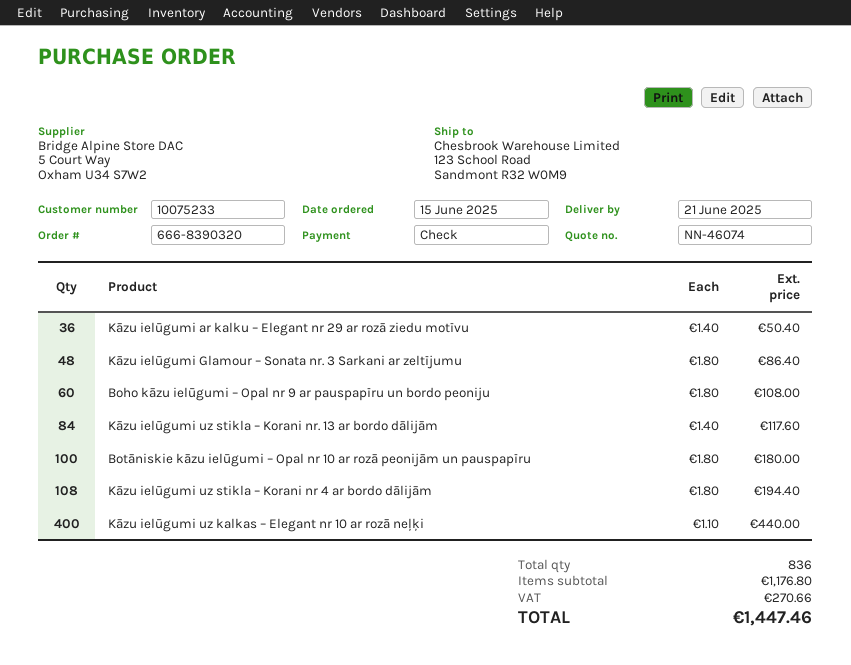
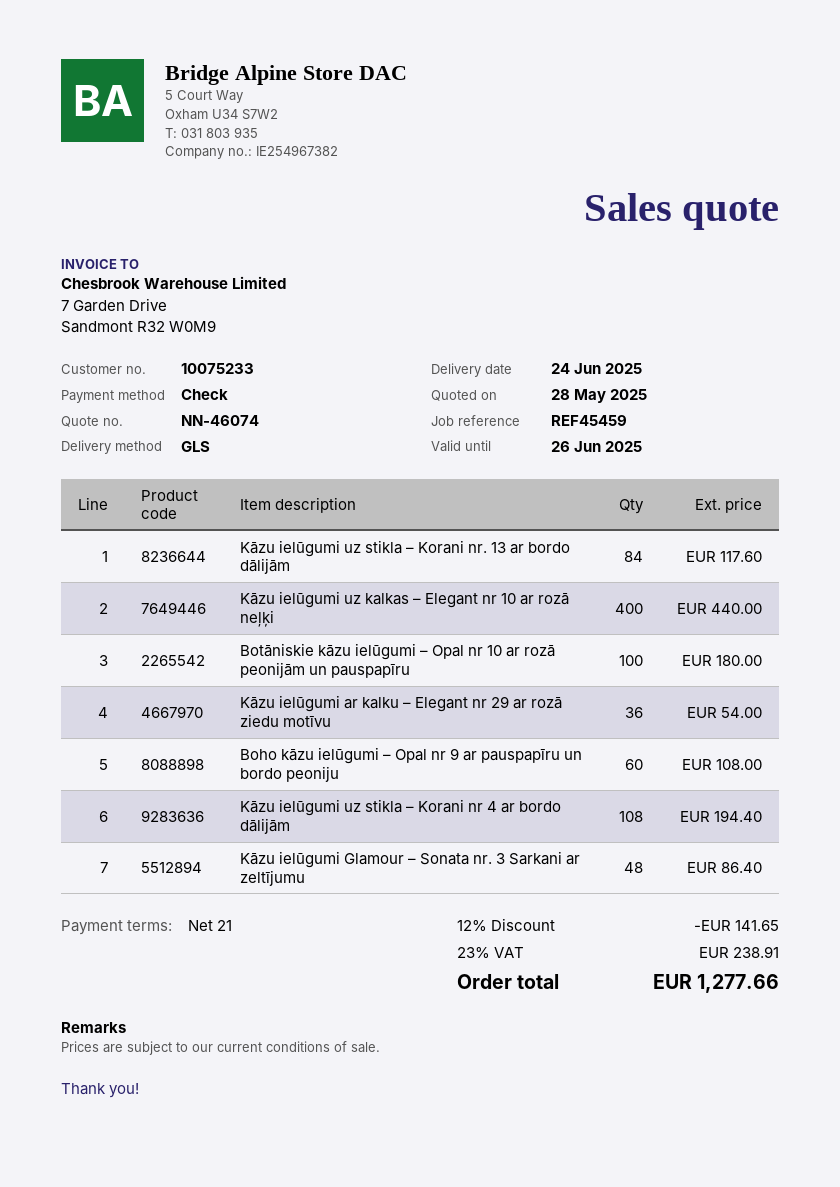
delivery date: 2025-06-21 -> 2025-06-24
Kāzu ielūgumi ar kalku – Elegant nr 29 ar rozā ziedu motīvu: 36 for 50.40 -> 36 for 54.00
discount: none -> 12% = 141.65
tax: 270.66 -> 238.91
total: 1447.46 -> 1277.66

